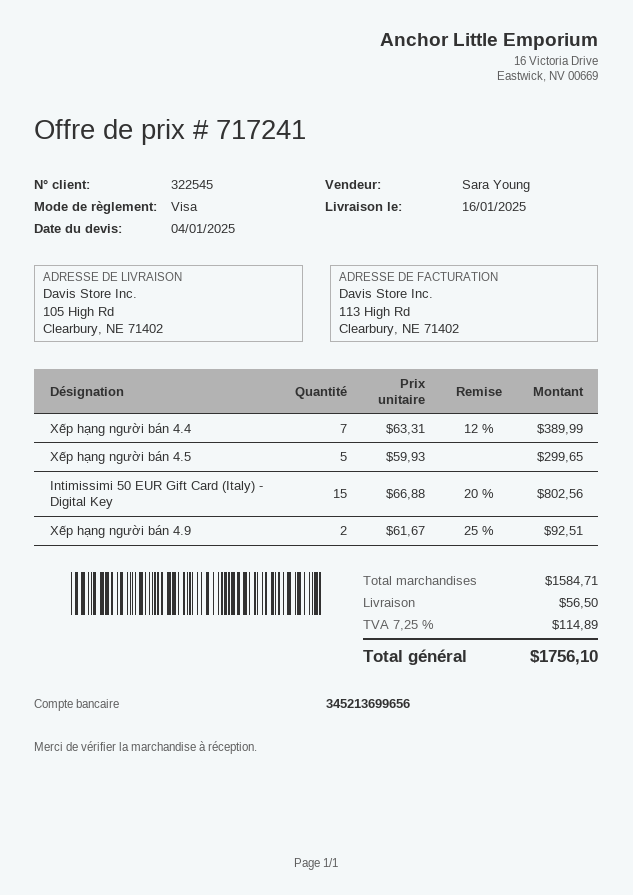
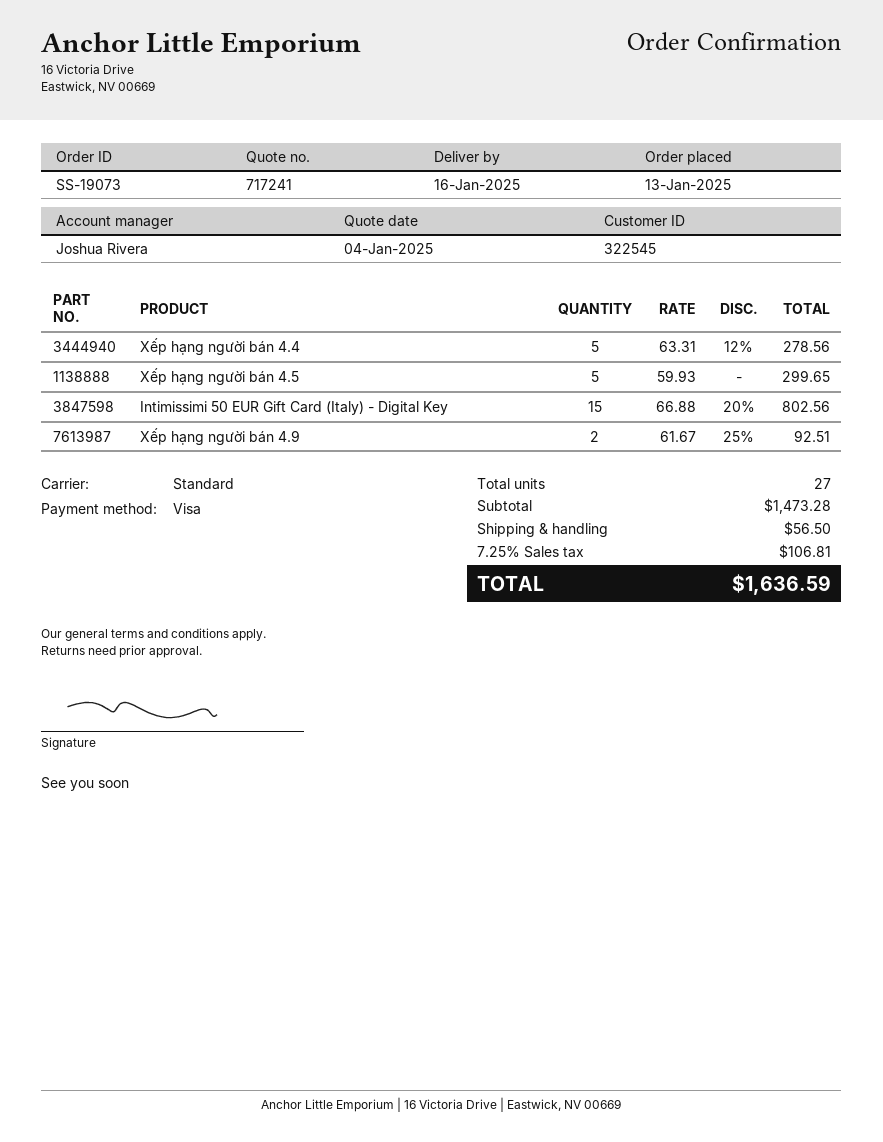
sales rep: Sara Young -> Joshua Rivera
Xếp hạng người bán 4.4: 7 x 63.31 - 12% = 389.99 -> 5 x 63.31 - 12% = 278.56
subtotal: 1584.71 -> 1473.28
tax: 7.25% = 114.89 -> 7.25% = 106.81
total: 1756.10 -> 1636.59

